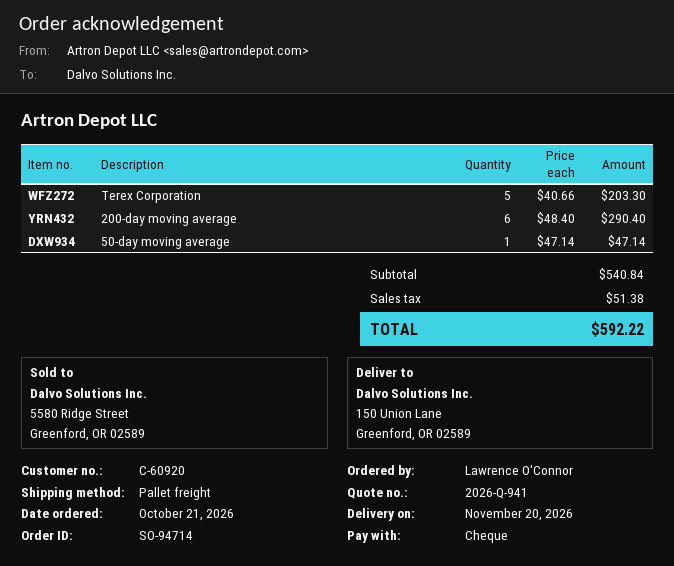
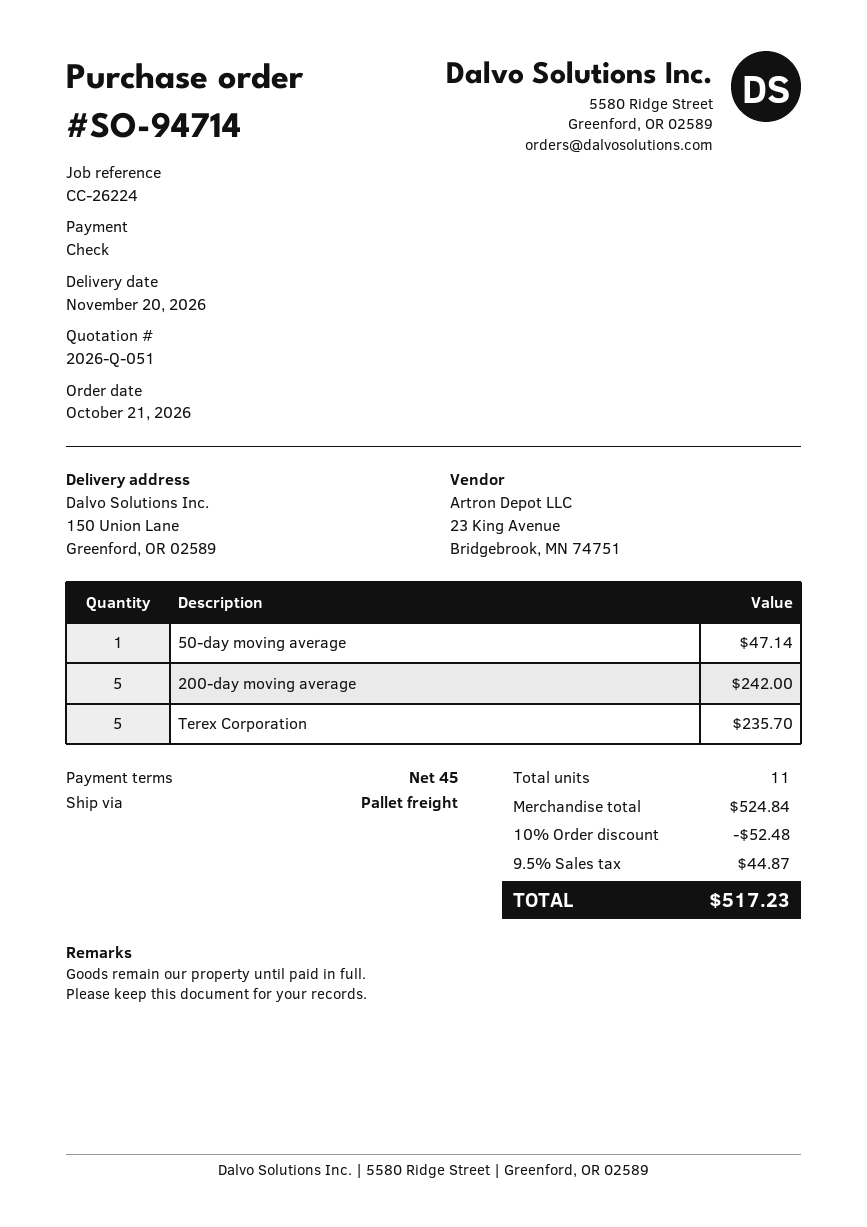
quote number: 2026-Q-941 -> 2026-Q-051
Terex Corporation: 5 for 203.30 -> 5 for 235.70
200-day moving average: 6 for 290.40 -> 5 for 242.00
subtotal: 540.84 -> 524.84
discount: none -> 10% = 52.48
tax: 51.38 -> 44.87
total: 592.22 -> 517.23

